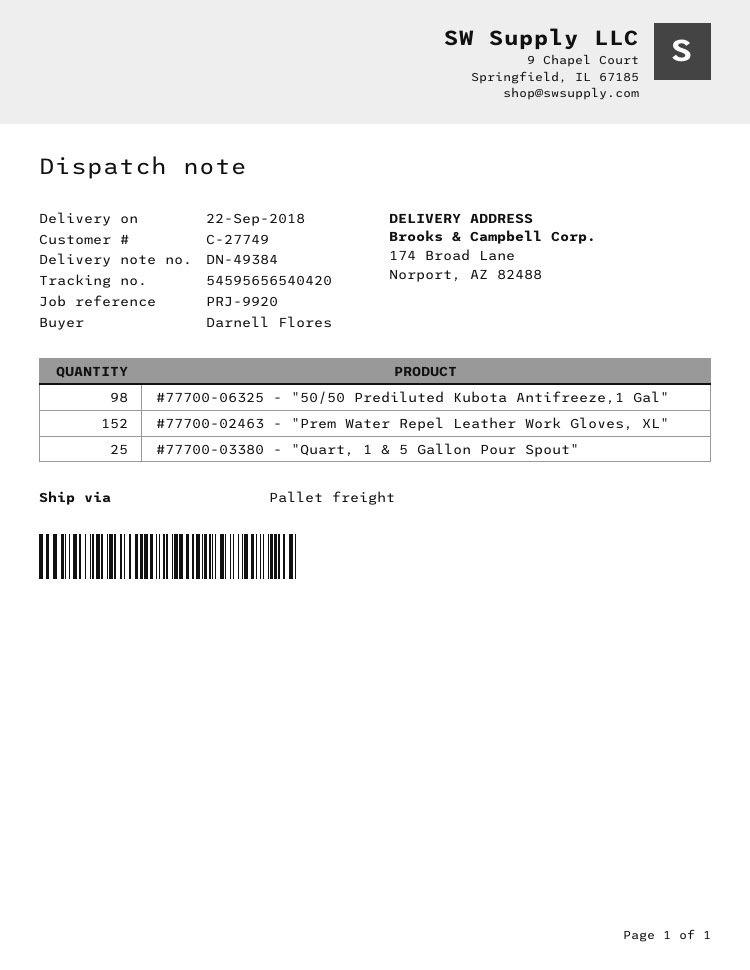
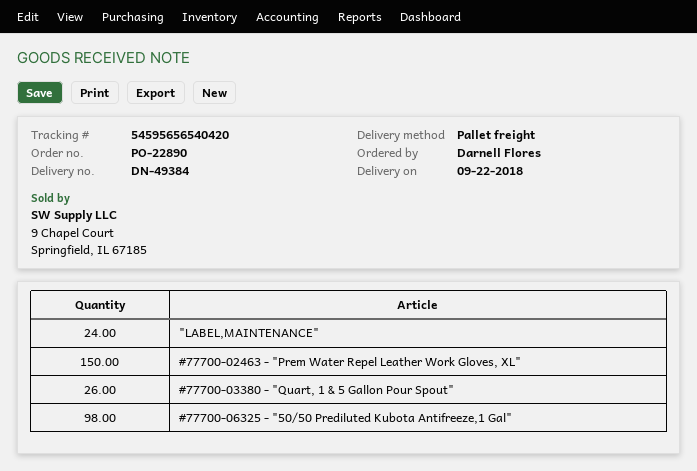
#77700-02463 - "Prem Water Repel Leather Work Gloves, XL": 152 -> 150
#77700-03380 - "Quart, 1 & 5 Gallon Pour Spout": 25 -> 26
"LABEL,MAINTENANCE": none -> 24

